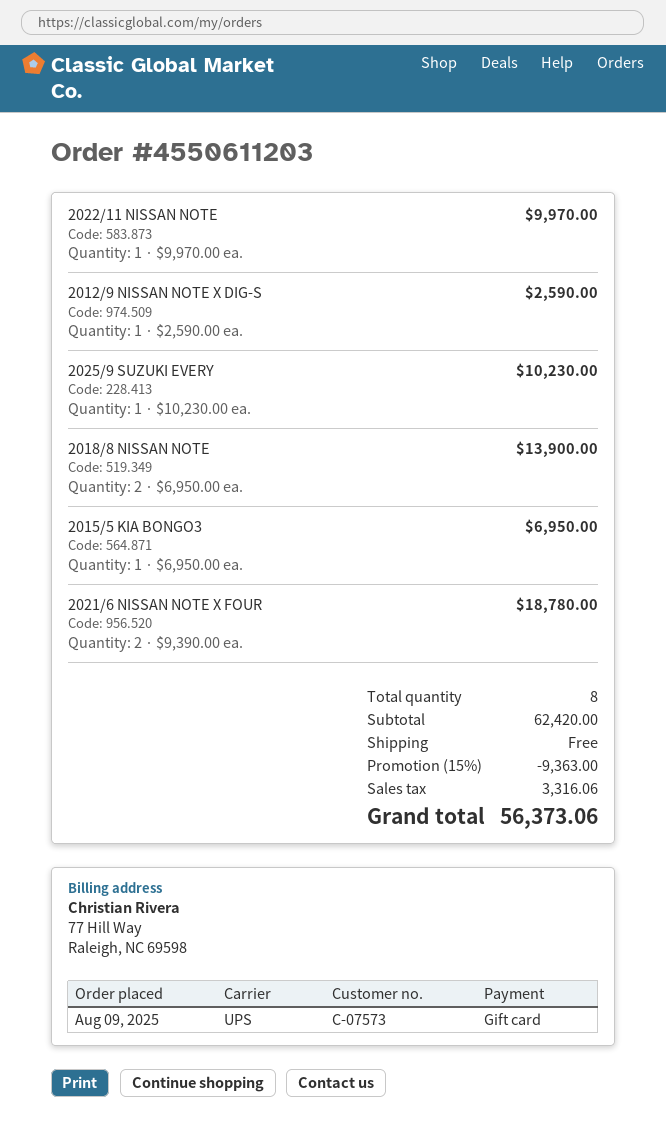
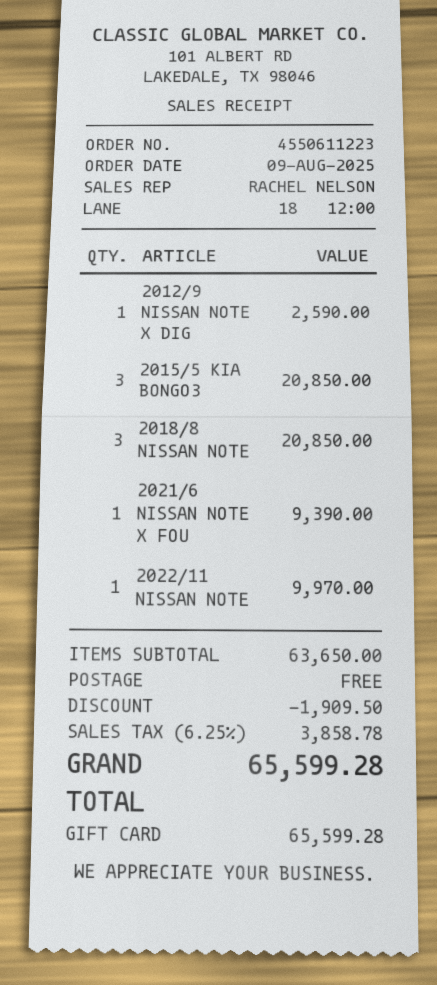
order number: 4550611203 -> 4550611223
2025/9 SUZUKI EVERY: 1 for 10230.00 -> none
2018/8 NISSAN NOTE: 2 for 13900.00 -> 3 for 20850.00
2015/5 KIA BONGO3: 1 for 6950.00 -> 3 for 20850.00
2021/6 NISSAN NOTE X FOUR: 2 for 18780.00 -> 1 for 9390.00
subtotal: 62420.00 -> 63650.00
discount: 9363.00 -> 1909.50
tax: 3316.06 -> 3858.78
total: 56373.06 -> 65599.28

